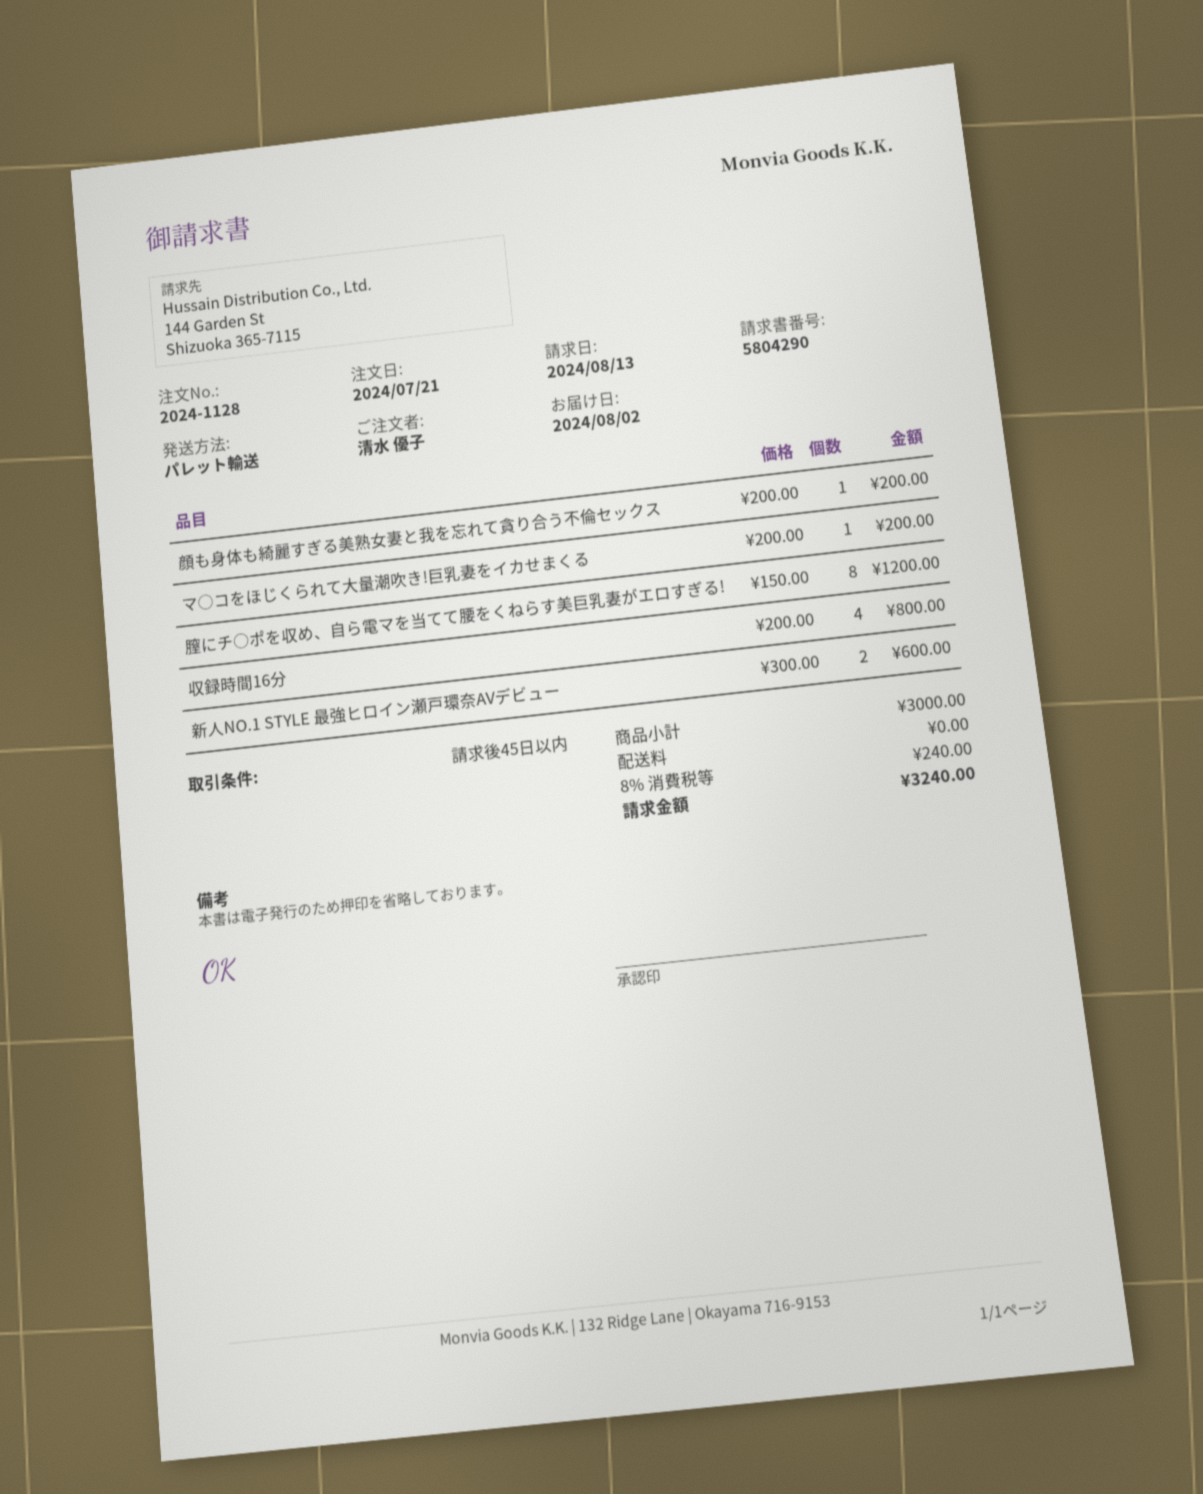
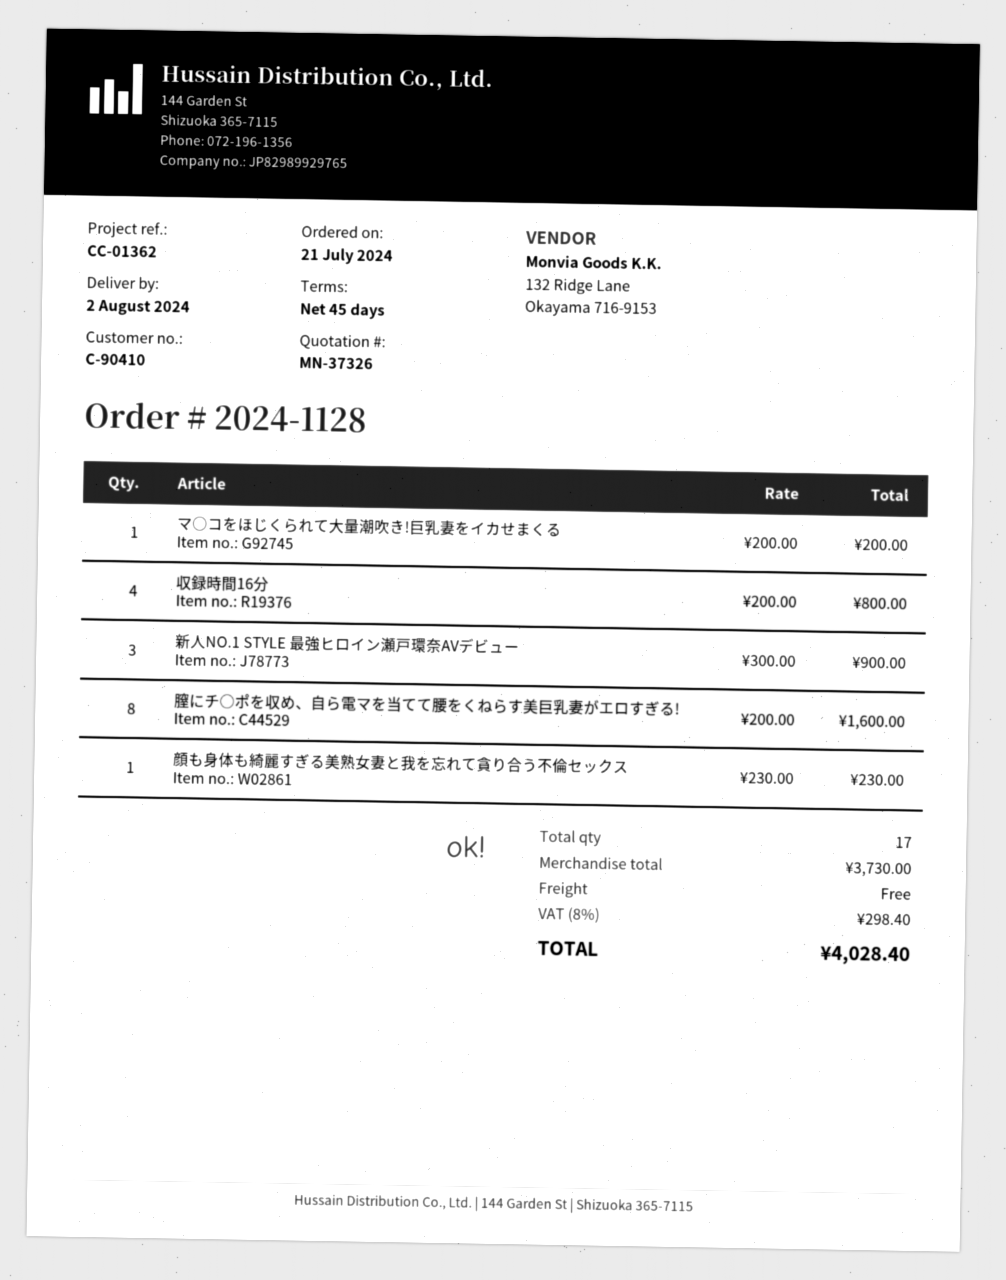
顔も身体も綺麗すぎる美熟女妻と我を忘れて貪り合う不倫セックス: 1 x 200.00 = 200.00 -> 1 x 230.00 = 230.00
膣にチ○ポを収め、自ら電マを当てて腰をくねらす美巨乳妻がエロすぎる!: 8 x 150.00 = 1200.00 -> 8 x 200.00 = 1600.00
新人NO.1 STYLE 最強ヒロイン瀬戸環奈AVデビュー: 2 x 300.00 = 600.00 -> 3 x 300.00 = 900.00
subtotal: 3000.00 -> 3730.00
tax: 8% = 240.00 -> 8% = 298.40
total: 3240.00 -> 4028.40

